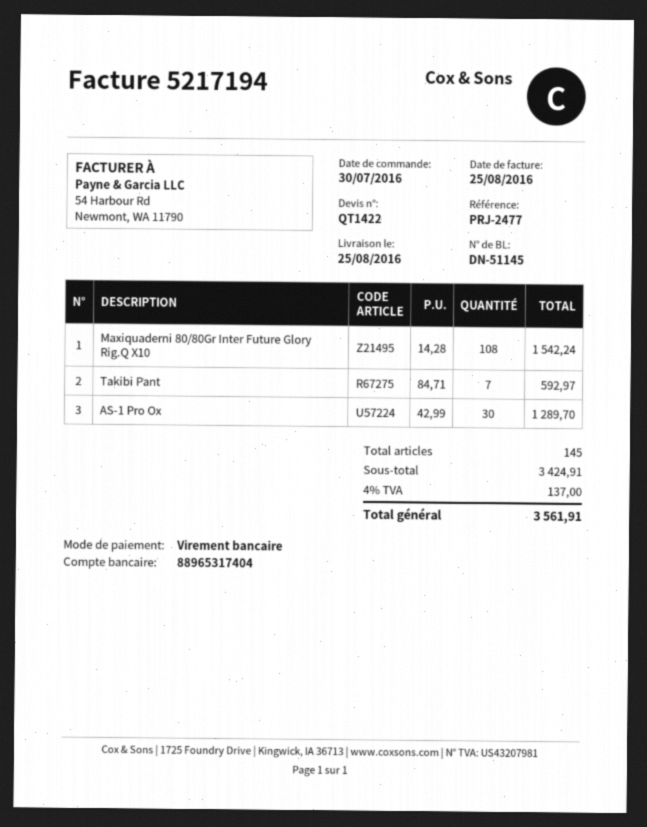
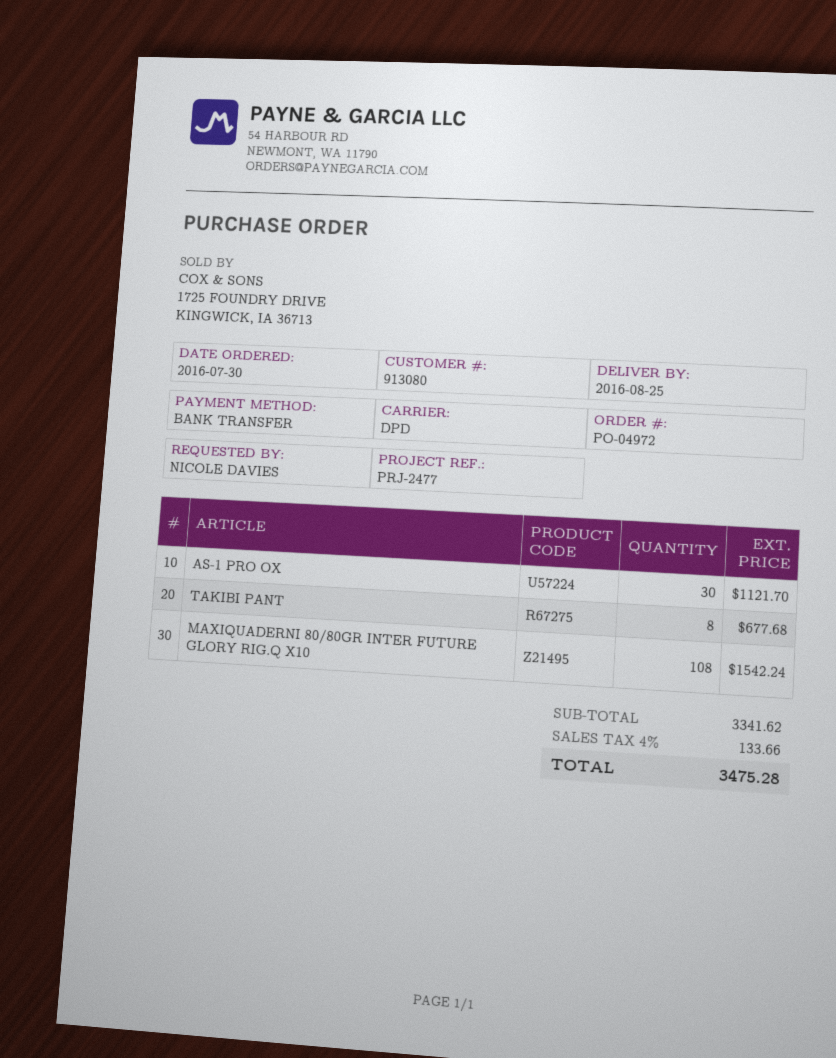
Takibi Pant: 7 for 592.97 -> 8 for 677.68
AS-1 Pro Ox: 30 for 1289.70 -> 30 for 1121.70
subtotal: 3424.91 -> 3341.62
tax: 4% = 137.00 -> 4% = 133.66
total: 3561.91 -> 3475.28

